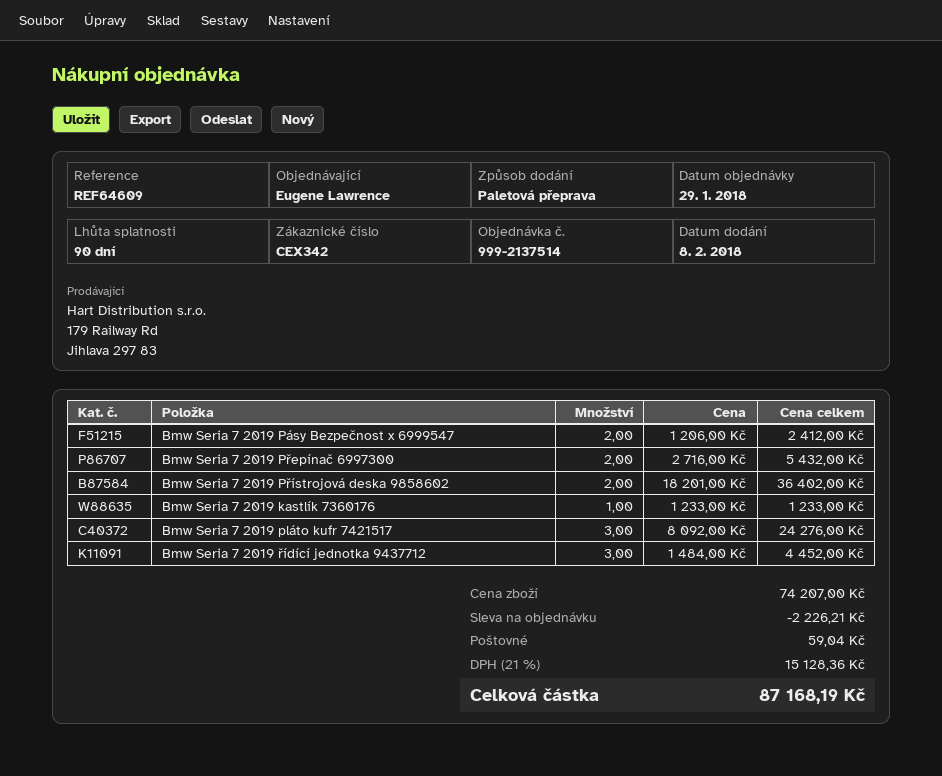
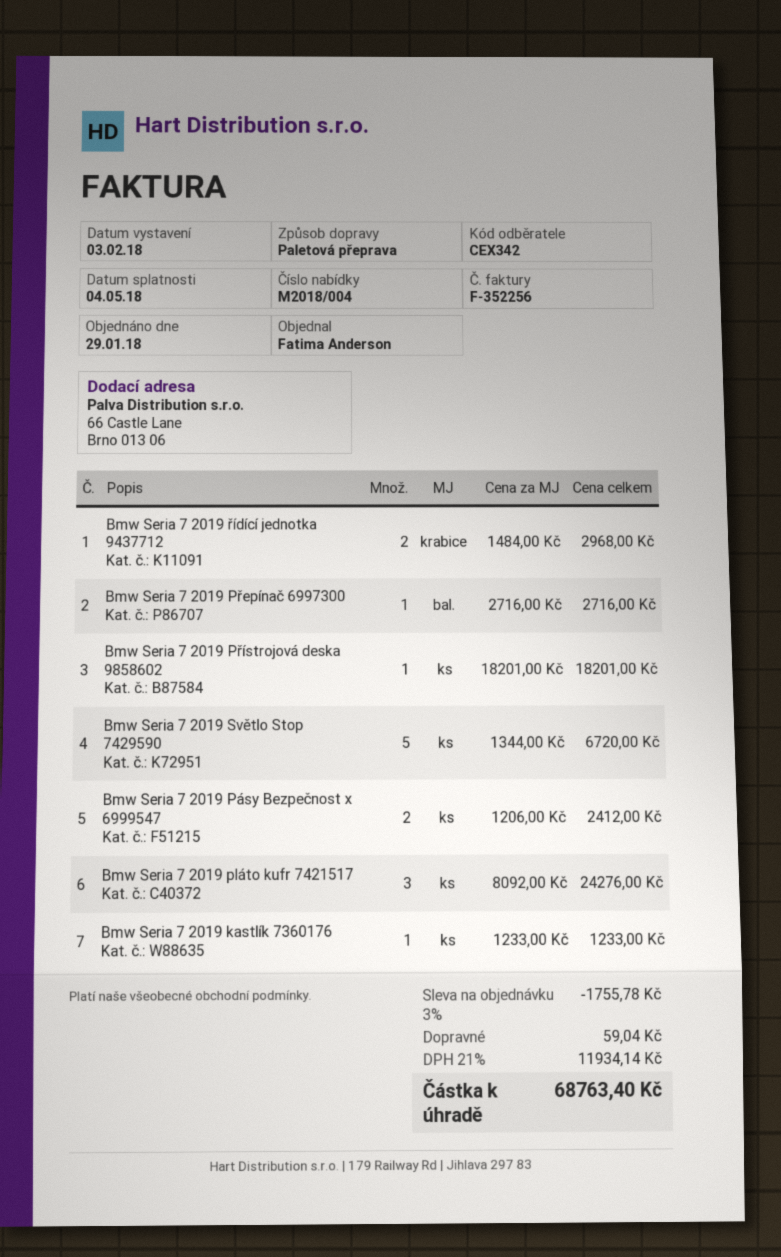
ordered by: Eugene Lawrence -> Fatima Anderson
Bmw Seria 7 2019 Přepínač 6997300: 2 x 2716.00 = 5432.00 -> 1 x 2716.00 = 2716.00
Bmw Seria 7 2019 Přístrojová deska 9858602: 2 x 18201.00 = 36402.00 -> 1 x 18201.00 = 18201.00
Bmw Seria 7 2019 řídící jednotka 9437712: 3 x 1484.00 = 4452.00 -> 2 x 1484.00 = 2968.00
Bmw Seria 7 2019 Světlo Stop 7429590: none -> 5 x 1344.00 = 6720.00
discount: 2226.21 -> 1755.78
tax: 21% = 15128.36 -> 21% = 11934.14
total: 87168.19 -> 68763.40

